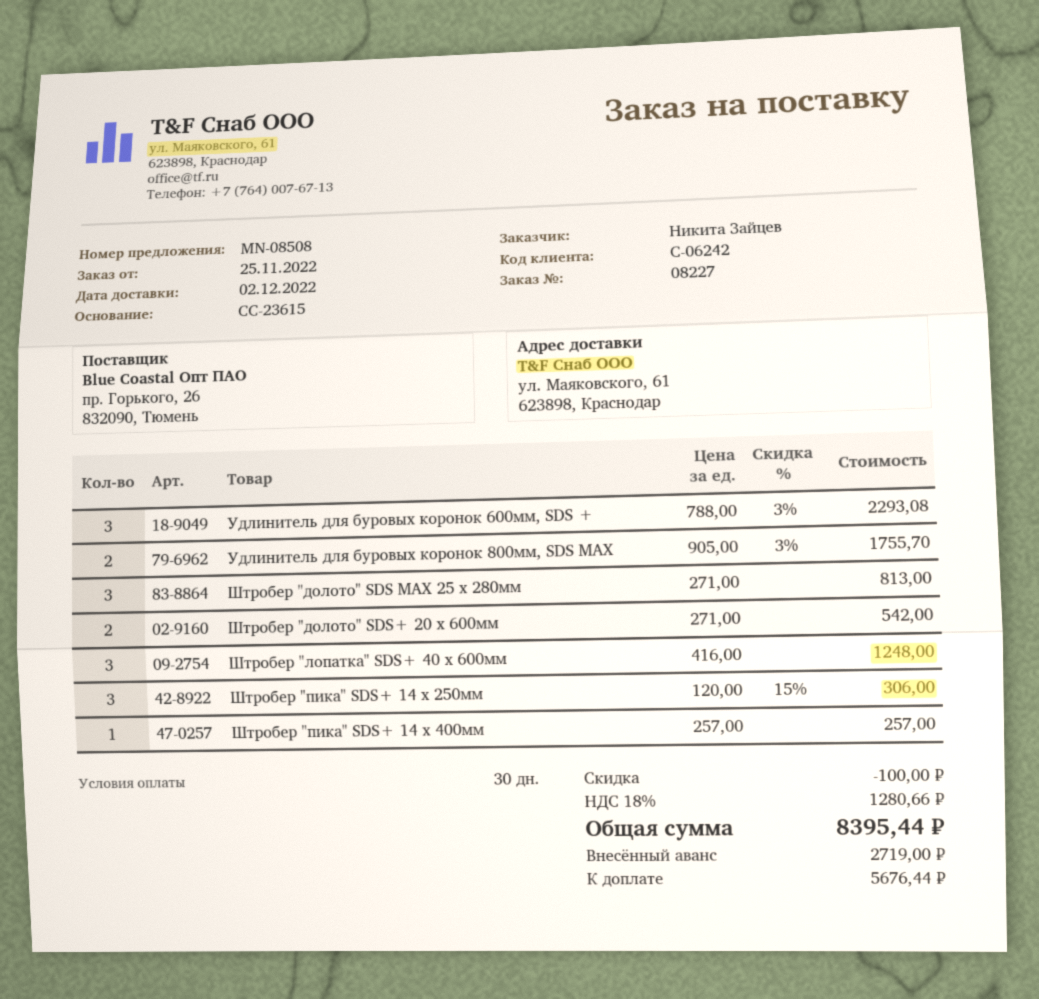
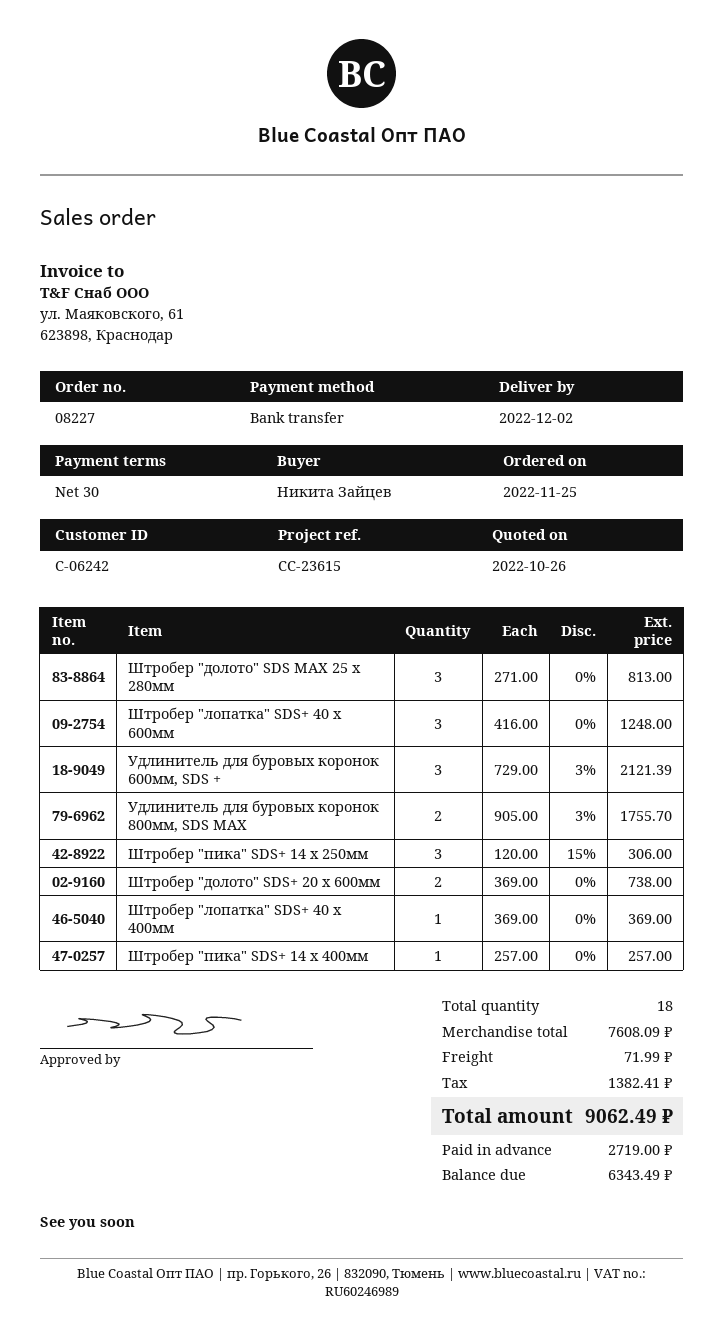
Удлинитель для буровых коронок 600мм, SDS +: 3 x 788.00 - 3% = 2293.08 -> 3 x 729.00 - 3% = 2121.39
Штробер "долото" SDS+ 20 х 600мм: 2 x 271.00 = 542.00 -> 2 x 369.00 = 738.00
Штробер "лопатка" SDS+ 40 х 400мм: none -> 1 x 369.00 = 369.00
discount: 100.00 -> none
shipping: none -> 71.99
tax: 1280.66 -> 1382.41
total: 8395.44 -> 9062.49
balance: 5676.44 -> 6343.49

